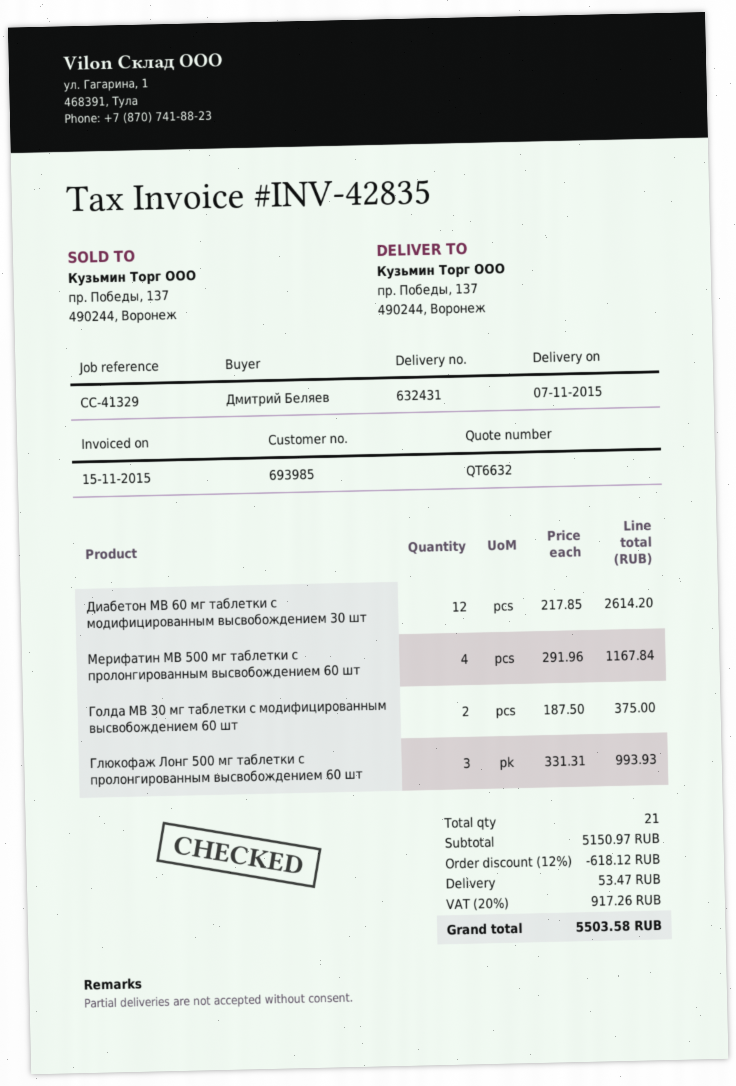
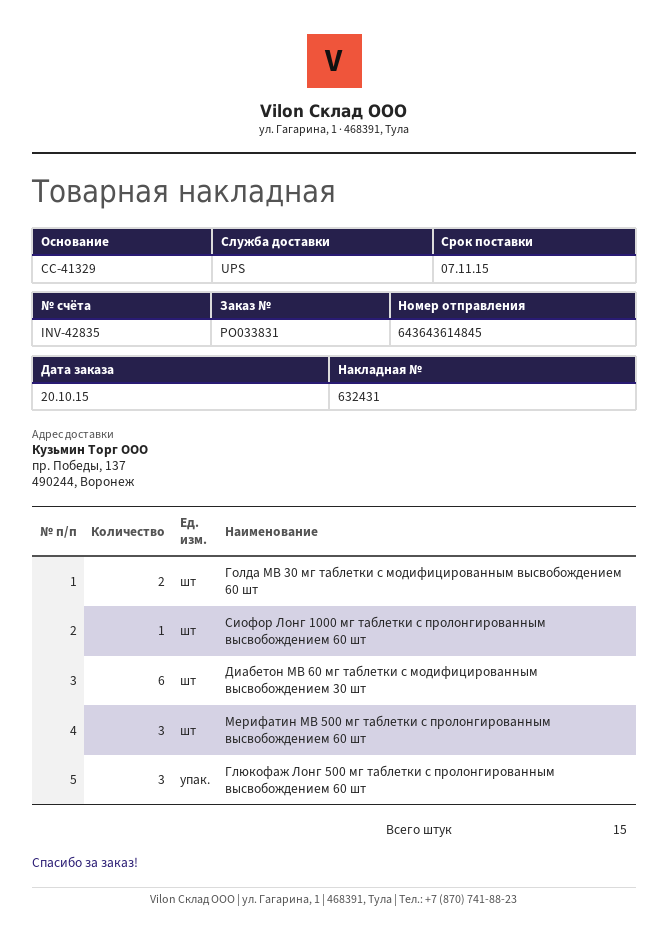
Диабетон МВ 60 мг таблетки с модифицированным высвобождением 30 шт: 12 -> 6
Мерифатин МВ 500 мг таблетки с пролонгированным высвобождением 60 шт: 4 -> 3
Сиофор Лонг 1000 мг таблетки с пролонгированным высвобождением 60 шт: none -> 1
total quantity: 21 -> 15

